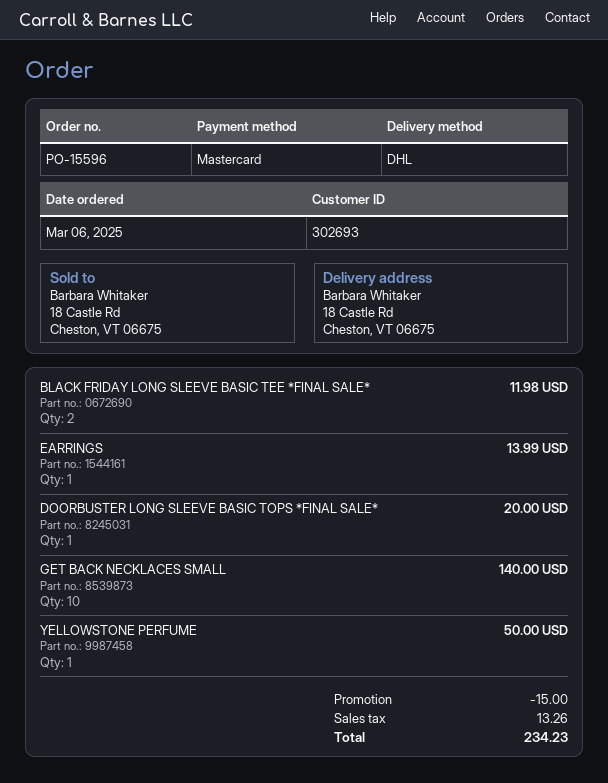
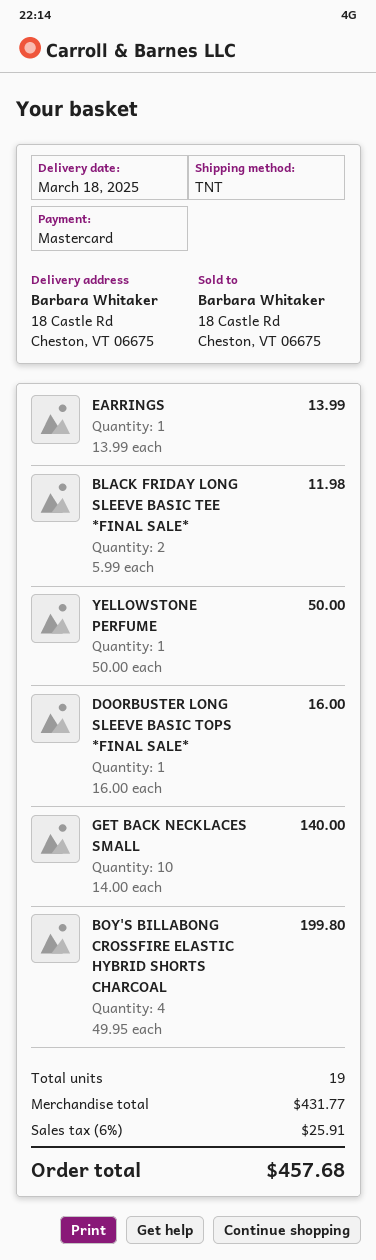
shipping method: DHL -> TNT
DOORBUSTER LONG SLEEVE BASIC TOPS *FINAL SALE*: 1 for 20.00 -> 1 for 16.00
BOY'S BILLABONG CROSSFIRE ELASTIC HYBRID SHORTS CHARCOAL: none -> 4 for 199.80
discount: 15.00 -> none
tax: 13.26 -> 25.91
total: 234.23 -> 457.68

